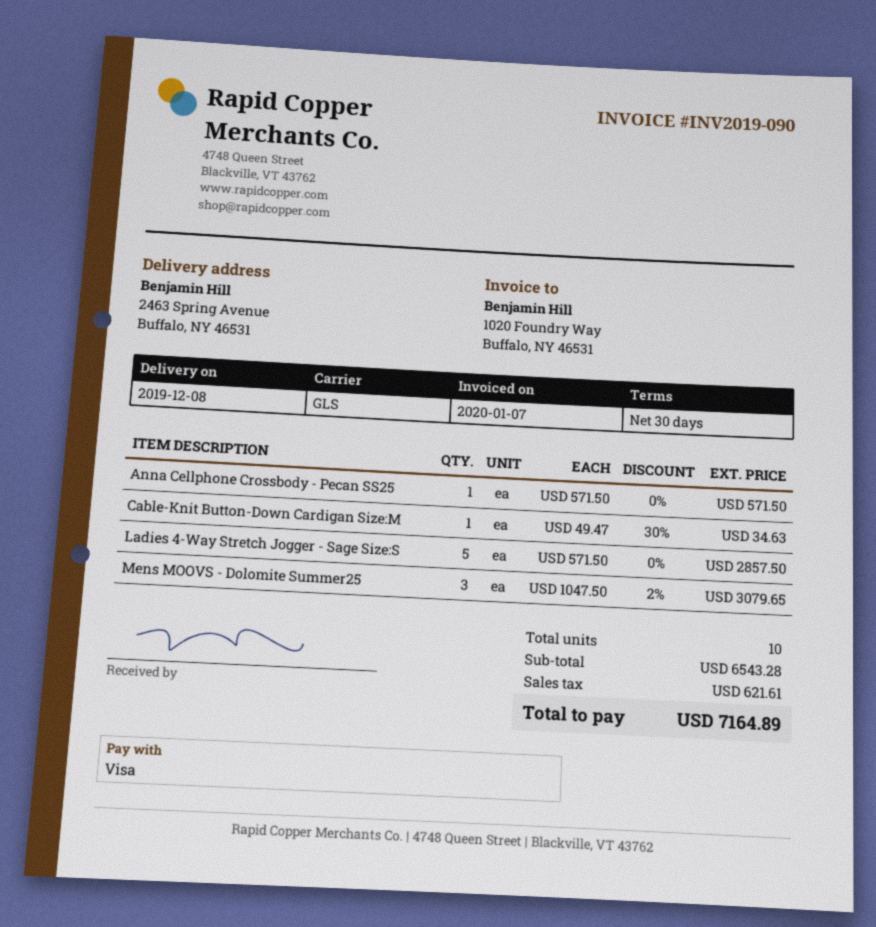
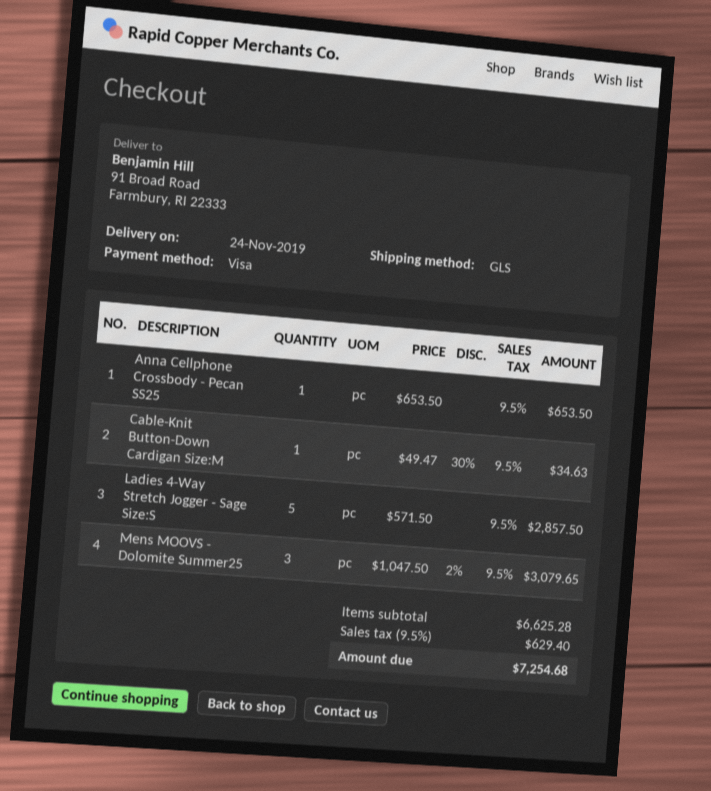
delivery date: 2019-12-08 -> 2019-11-24
ship to: 2463 Spring Avenue, Buffalo, NY 46531 -> 91 Broad Road, Farmbury, RI 22333
Anna Cellphone Crossbody - Pecan SS25: 1 x 571.50 = 571.50 -> 1 x 653.50 = 653.50
subtotal: 6543.28 -> 6625.28
tax: 621.61 -> 629.40
total: 7164.89 -> 7254.68

